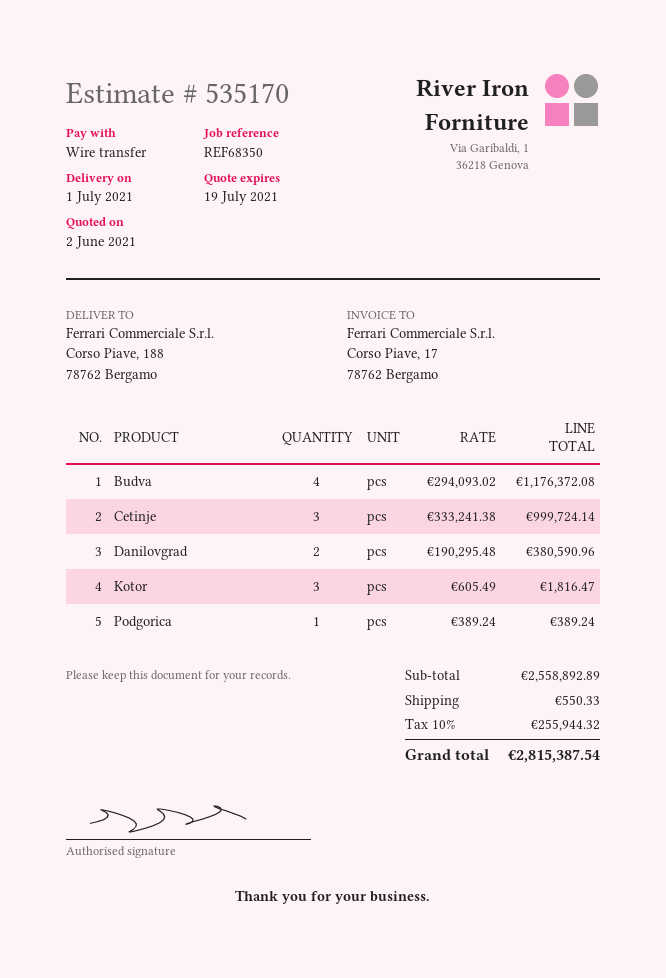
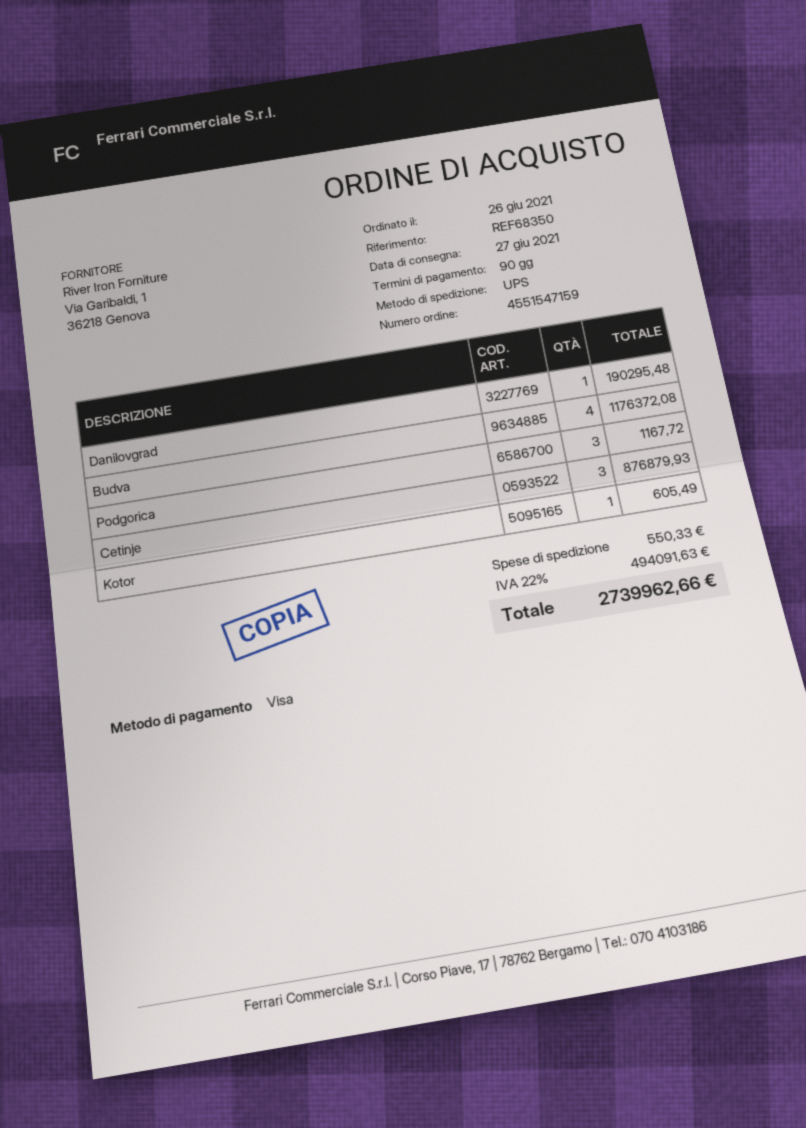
delivery date: 2021-07-01 -> 2021-06-27
payment method: bank transfer -> Visa
Cetinje: 3 for 999724.14 -> 3 for 876879.93
Danilovgrad: 2 for 380590.96 -> 1 for 190295.48
Kotor: 3 for 1816.47 -> 1 for 605.49
Podgorica: 1 for 389.24 -> 3 for 1167.72
tax: 10% = 255944.32 -> 22% = 494091.63
total: 2815387.54 -> 2739962.66

